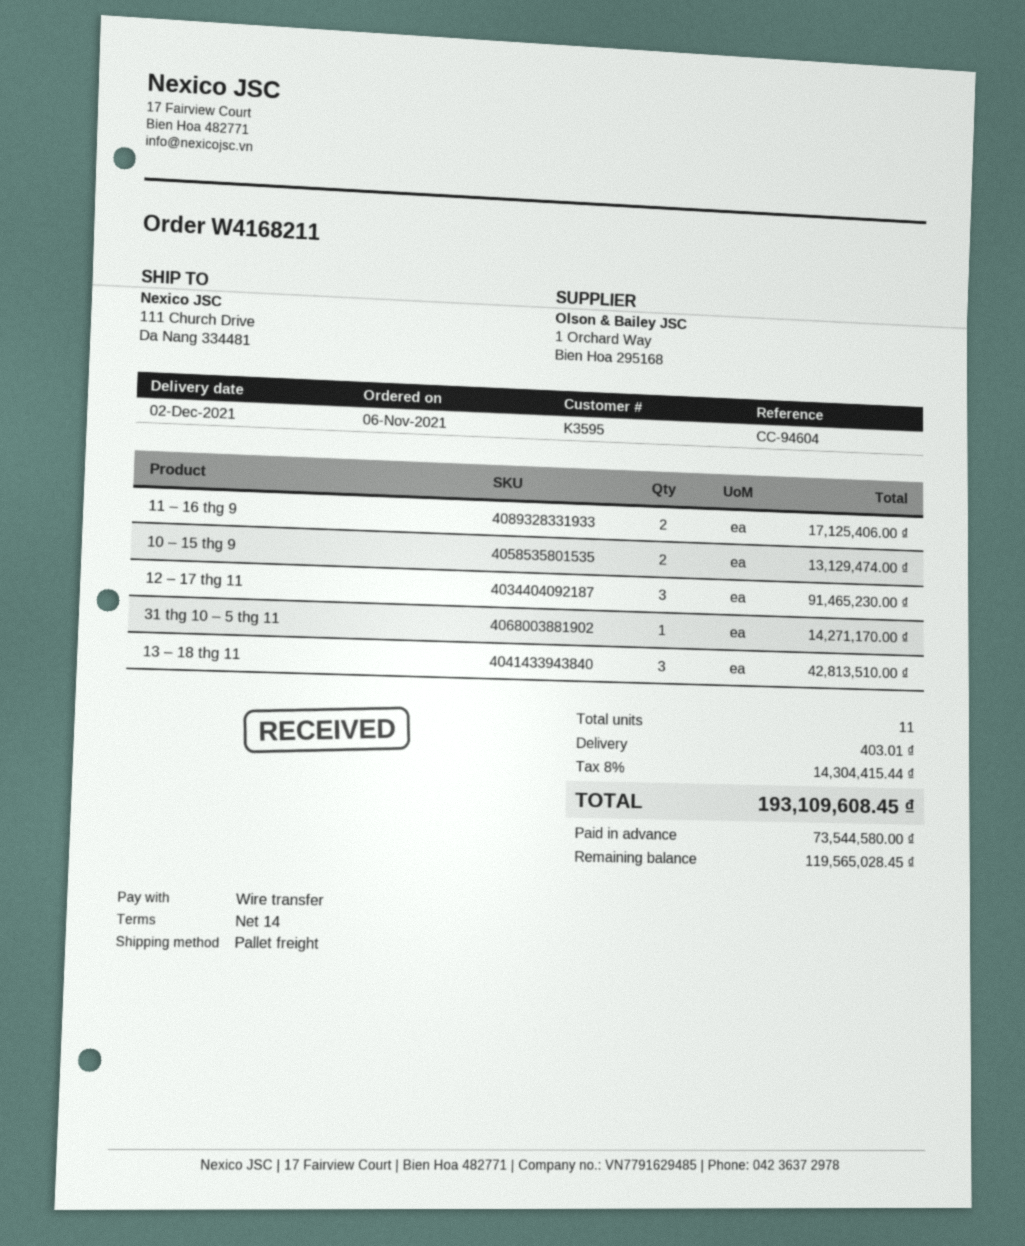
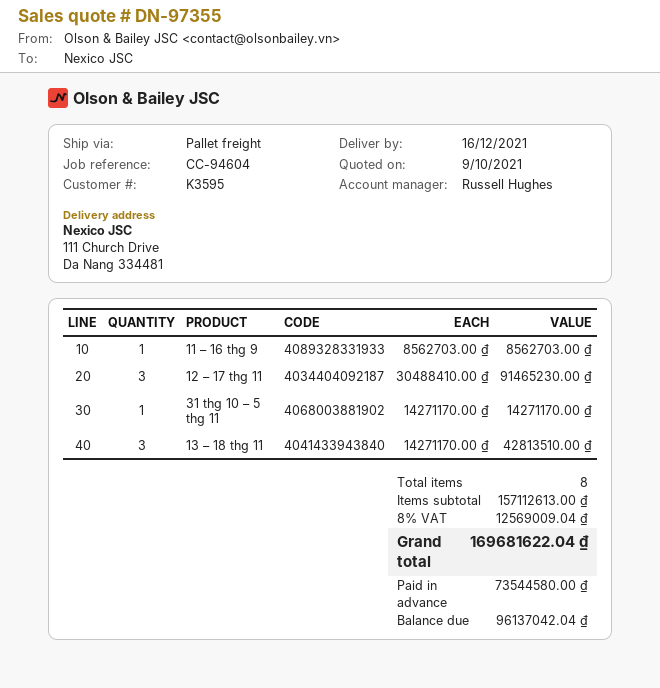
delivery date: 2021-12-02 -> 2021-12-16
11 – 16 thg 9: 2 for 17125406.00 -> 1 for 8562703.00
10 – 15 thg 9: 2 for 13129474.00 -> none
total quantity: 11 -> 8
shipping: 403.01 -> none
tax: 8% = 14304415.44 -> 8% = 12569009.04
total: 193109608.45 -> 169681622.04
balance: 119565028.45 -> 96137042.04

